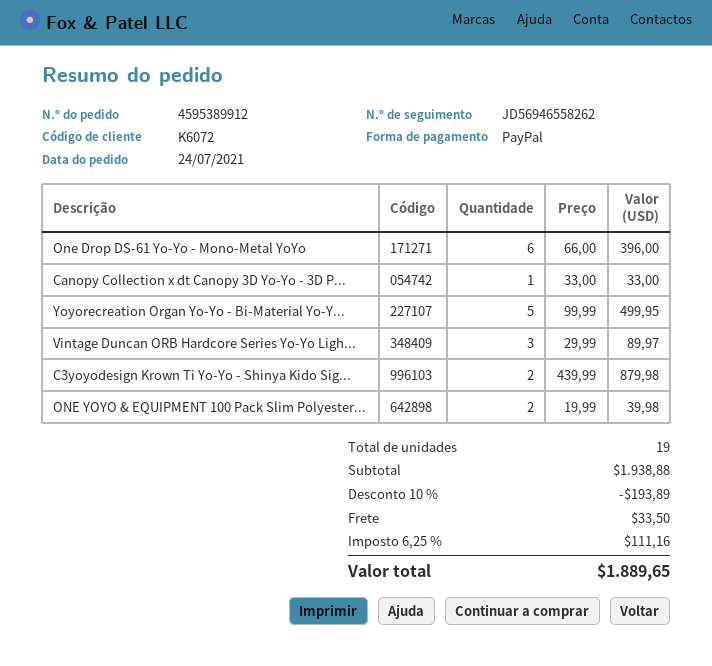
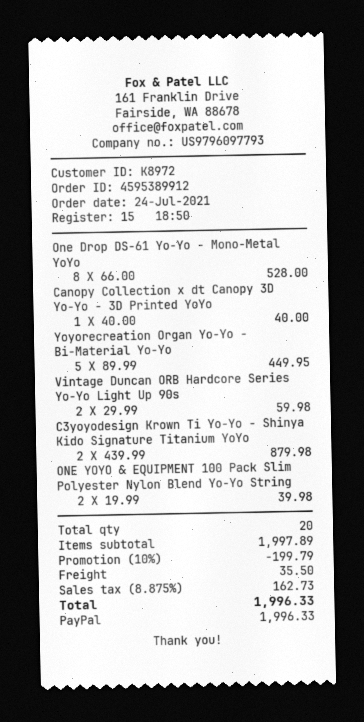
customer number: K6072 -> K8972
One Drop DS-61 Yo-Yo - Mono-Metal YoYo: 6 x 66.00 = 396.00 -> 8 x 66.00 = 528.00
Canopy Collection x dt Canopy 3D Yo-Yo - 3D P...: 1 x 33.00 = 33.00 -> 1 x 40.00 = 40.00
Yoyorecreation Organ Yo-Yo - Bi-Material Yo-Y...: 5 x 99.99 = 499.95 -> 5 x 89.99 = 449.95
Vintage Duncan ORB Hardcore Series Yo-Yo Ligh...: 3 x 29.99 = 89.97 -> 2 x 29.99 = 59.98
total quantity: 19 -> 20
subtotal: 1938.88 -> 1997.89
discount: 10% = 193.89 -> 10% = 199.79
shipping: 33.50 -> 35.50
tax: 6.25% = 111.16 -> 8.875% = 162.73
total: 1889.65 -> 1996.33

